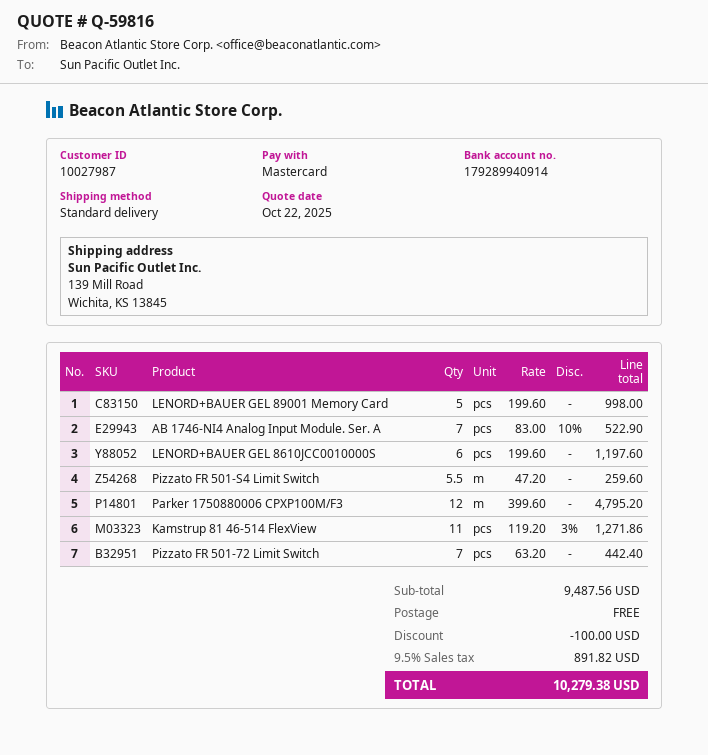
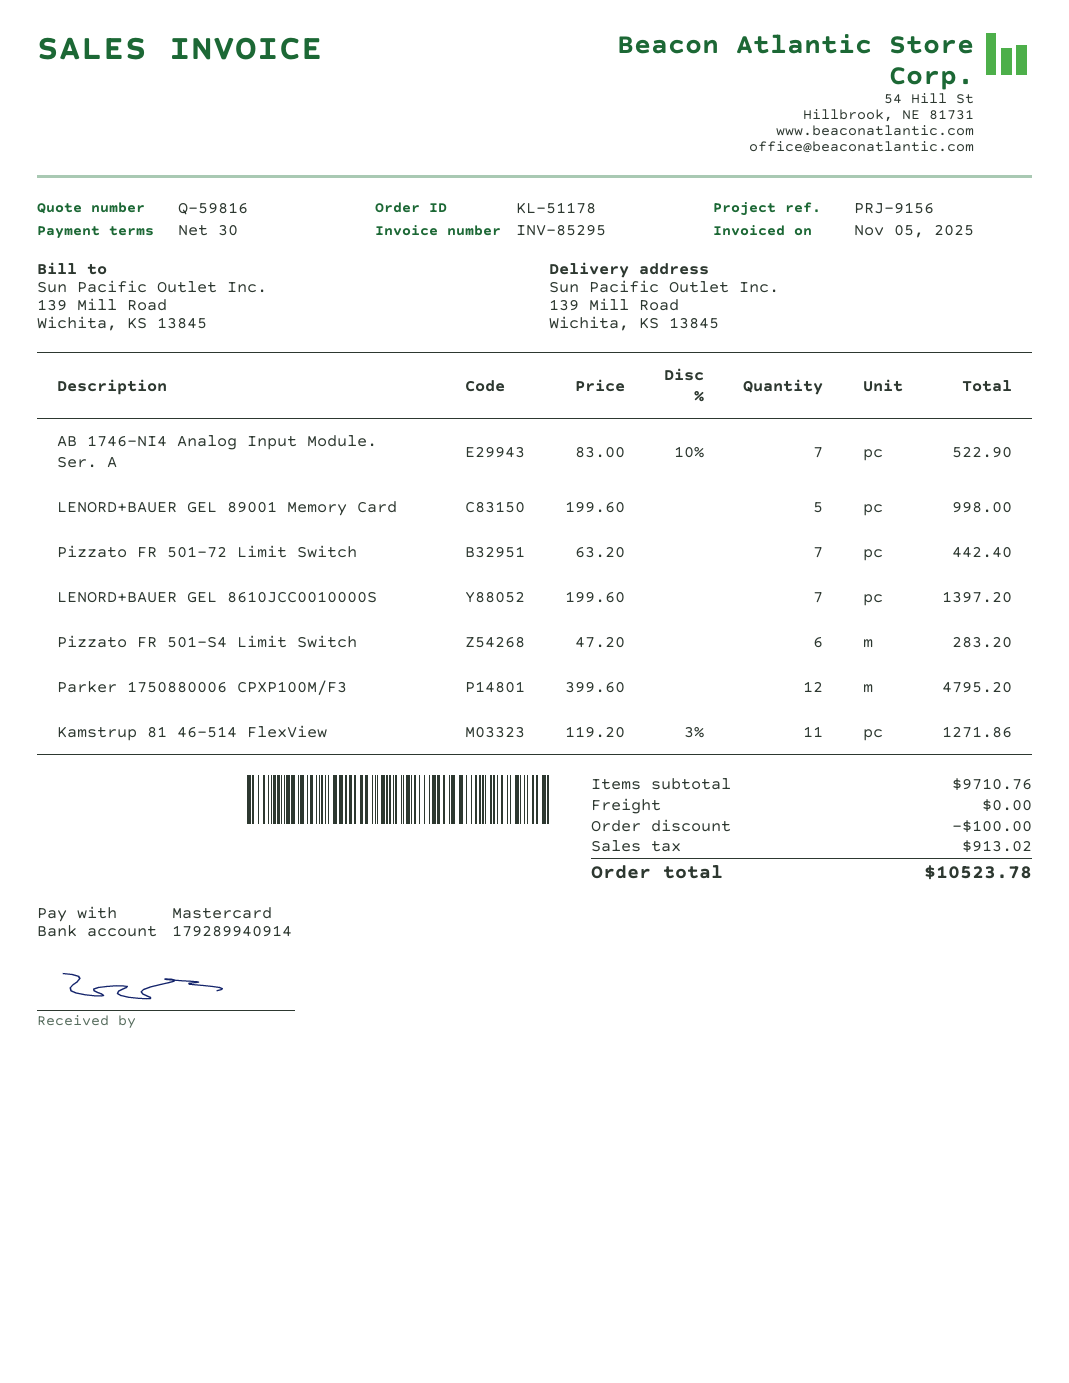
LENORD+BAUER GEL 8610JCC0010000S: 6 x 199.60 = 1197.60 -> 7 x 199.60 = 1397.20
Pizzato FR 501-S4 Limit Switch: 5.5 x 47.20 = 259.60 -> 6 x 47.20 = 283.20
subtotal: 9487.56 -> 9710.76
tax: 891.82 -> 913.02
total: 10279.38 -> 10523.78

